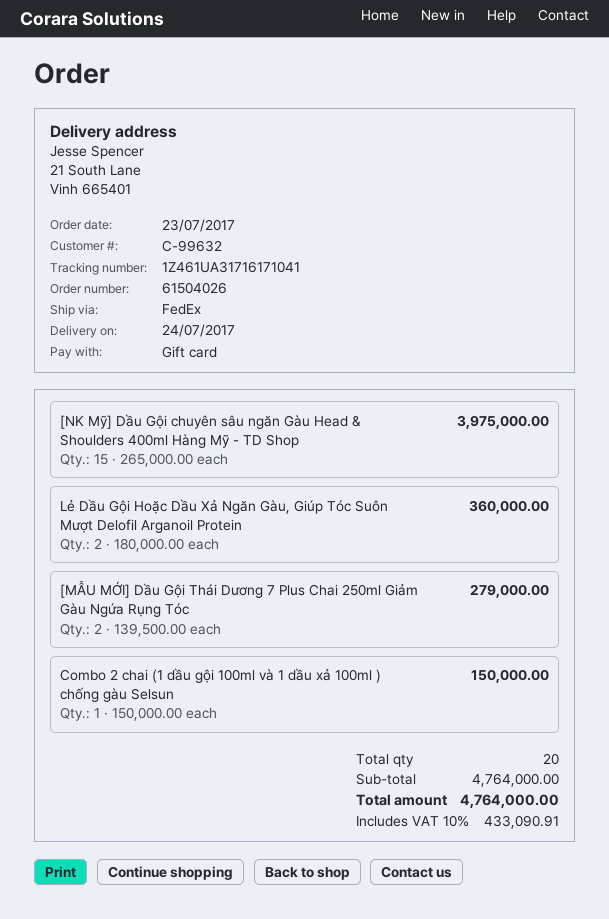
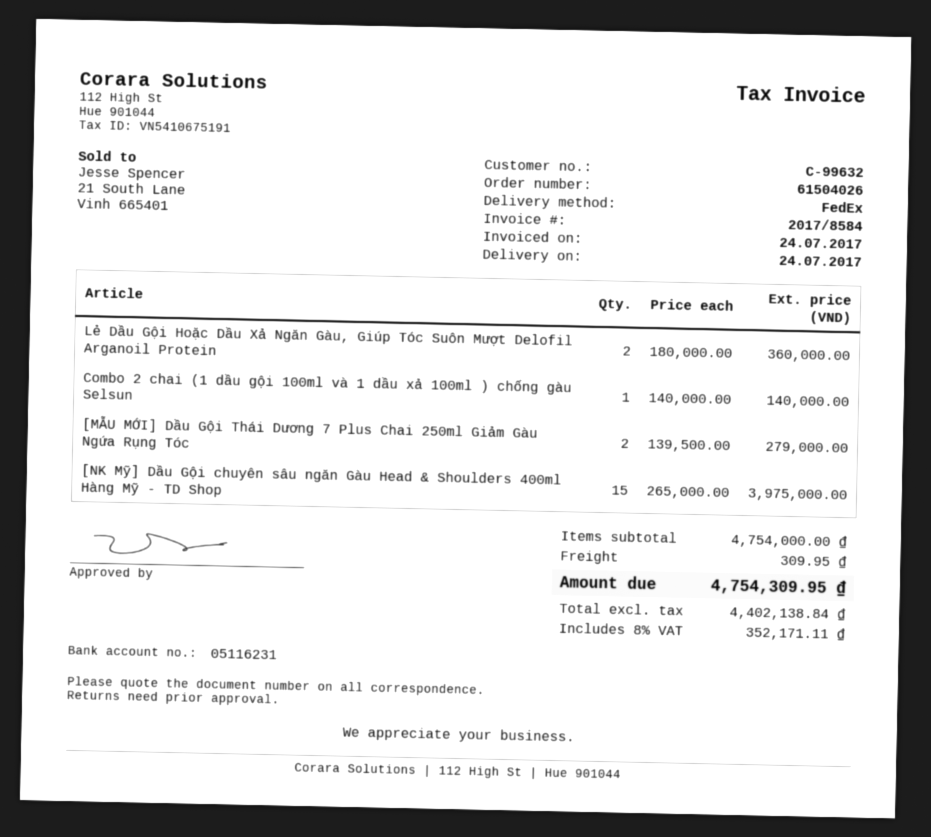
Combo 2 chai (1 dầu gội 100ml và 1 dầu xả 100ml ) chống gàu Selsun: 1 x 150000.00 = 150000.00 -> 1 x 140000.00 = 140000.00
subtotal: 4764000.00 -> 4754000.00
shipping: none -> 309.95
tax: 10% = 433090.91 -> 8% = 352171.11
total: 4764000.00 -> 4754309.95

